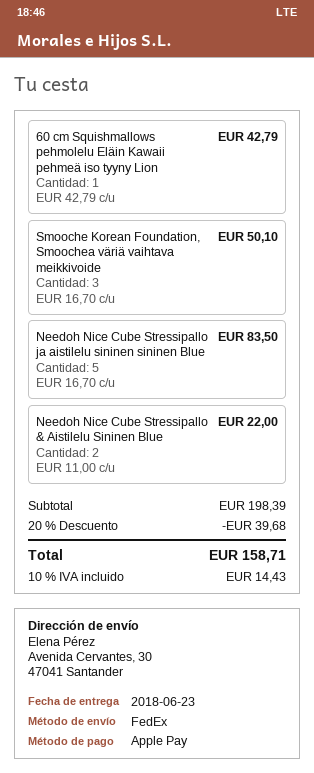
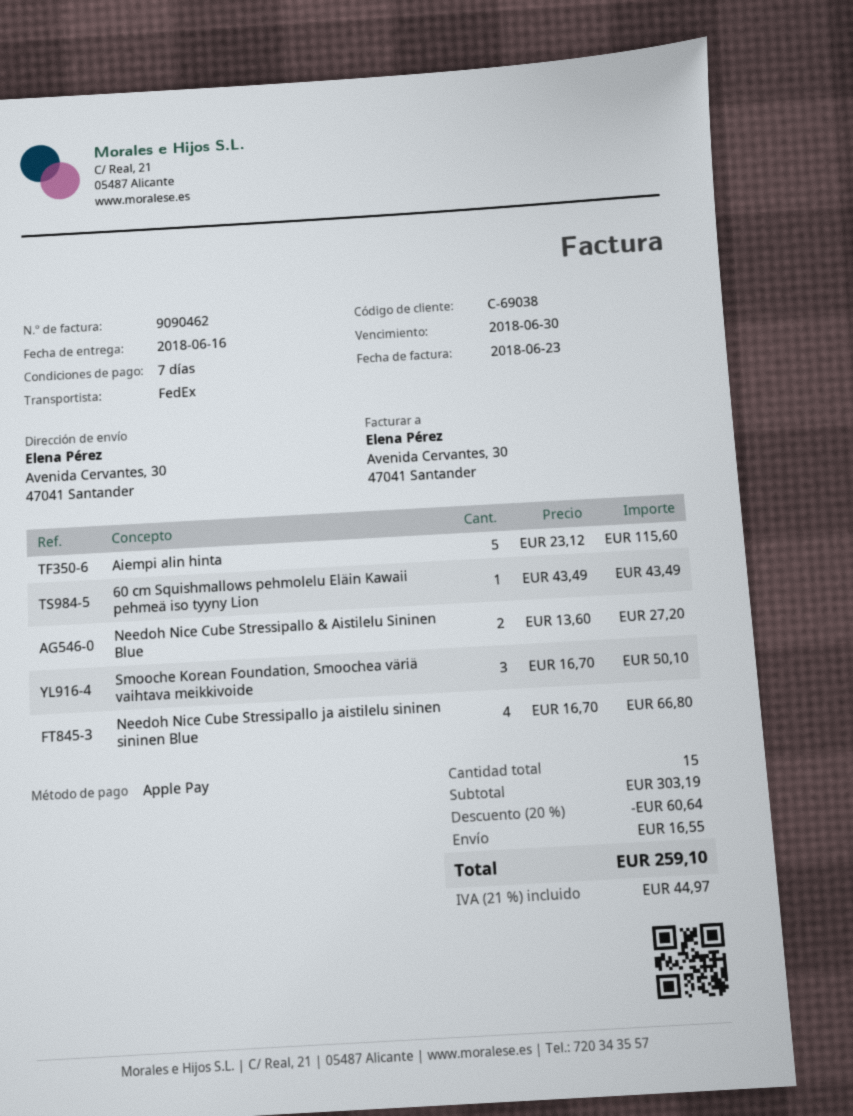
delivery date: 2018-06-23 -> 2018-06-16
60 cm Squishmallows pehmolelu Eläin Kawaii pehmeä iso tyyny Lion: 1 x 42.79 = 42.79 -> 1 x 43.49 = 43.49
Needoh Nice Cube Stressipallo ja aistilelu sininen sininen Blue: 5 x 16.70 = 83.50 -> 4 x 16.70 = 66.80
Needoh Nice Cube Stressipallo & Aistilelu Sininen Blue: 2 x 11.00 = 22.00 -> 2 x 13.60 = 27.20
Aiempi alin hinta: none -> 5 x 23.12 = 115.60
subtotal: 198.39 -> 303.19
discount: 20% = 39.68 -> 20% = 60.64
shipping: none -> 16.55
tax: 10% = 14.43 -> 21% = 44.97
total: 158.71 -> 259.10

